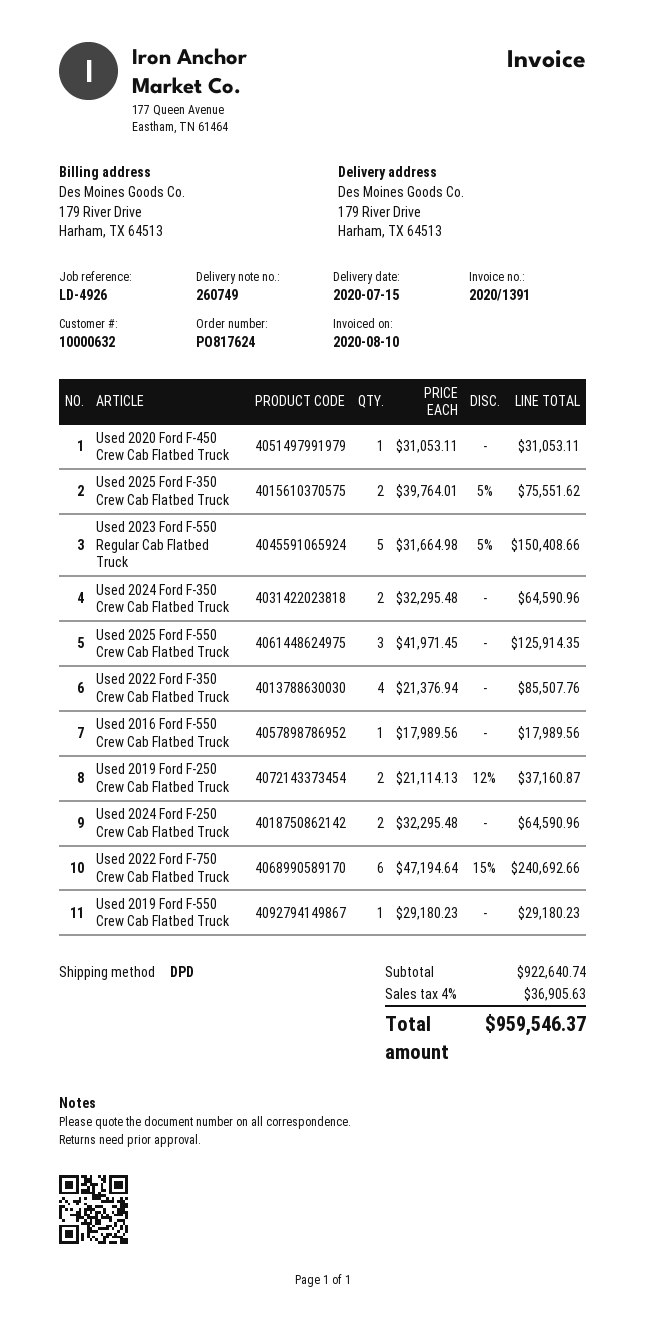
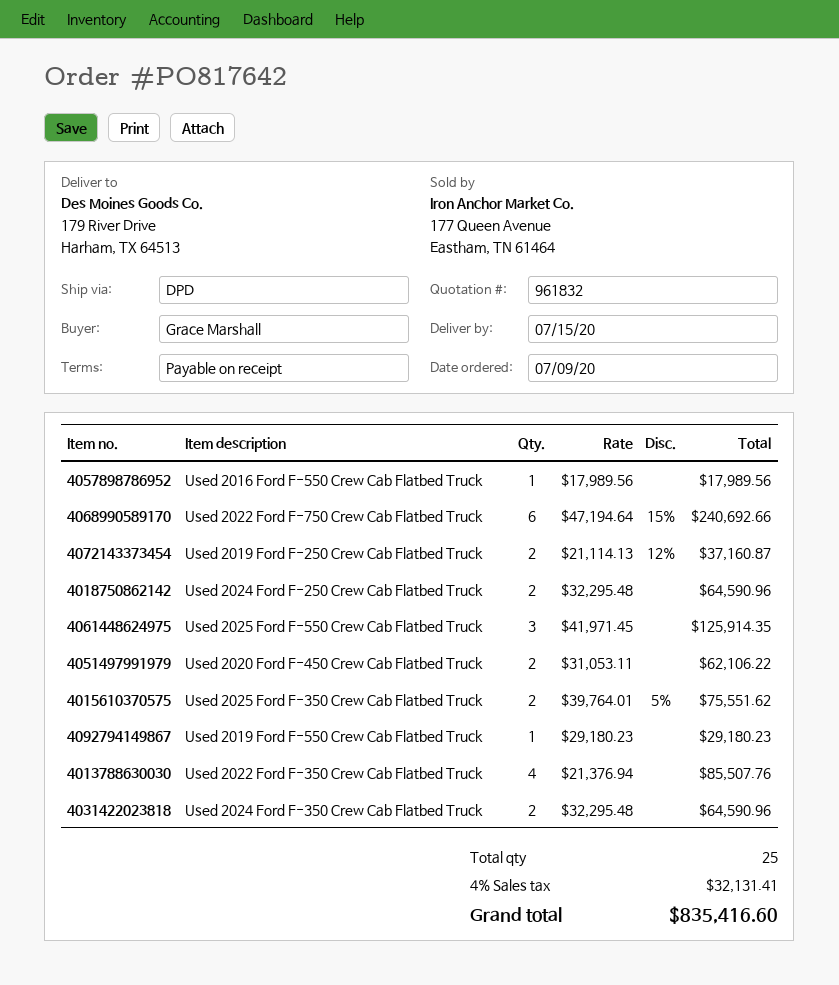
order number: PO817624 -> PO817642
Used 2020 Ford F-450 Crew Cab Flatbed Truck: 1 x 31053.11 = 31053.11 -> 2 x 31053.11 = 62106.22
Used 2023 Ford F-550 Regular Cab Flatbed Truck: 5 x 31664.98 - 5% = 150408.66 -> none
tax: 4% = 36905.63 -> 4% = 32131.41
total: 959546.37 -> 835416.60

